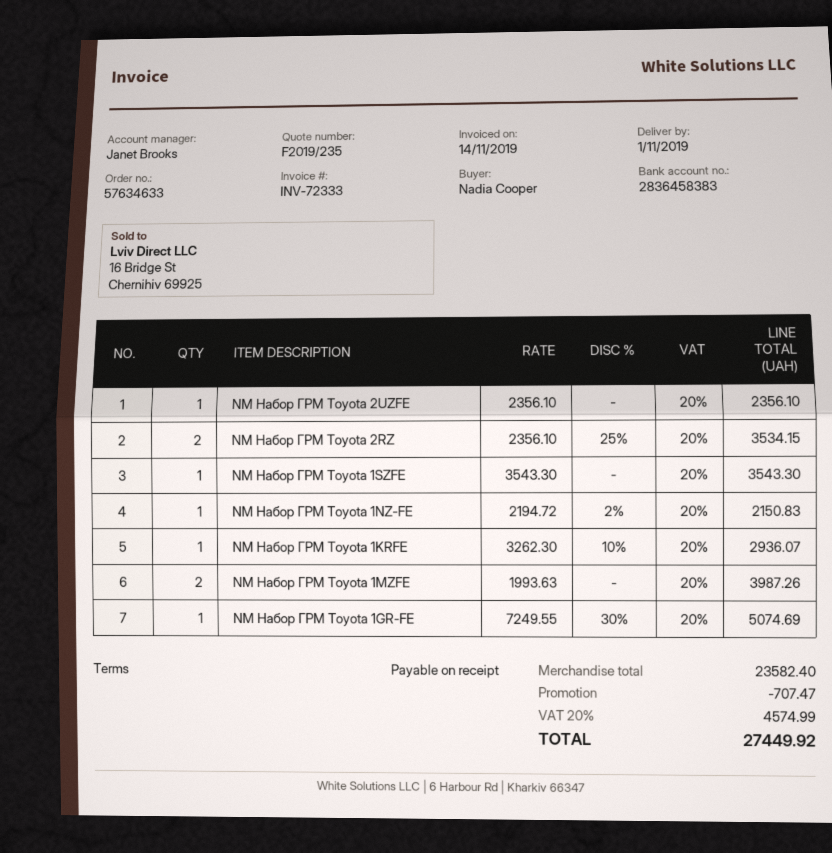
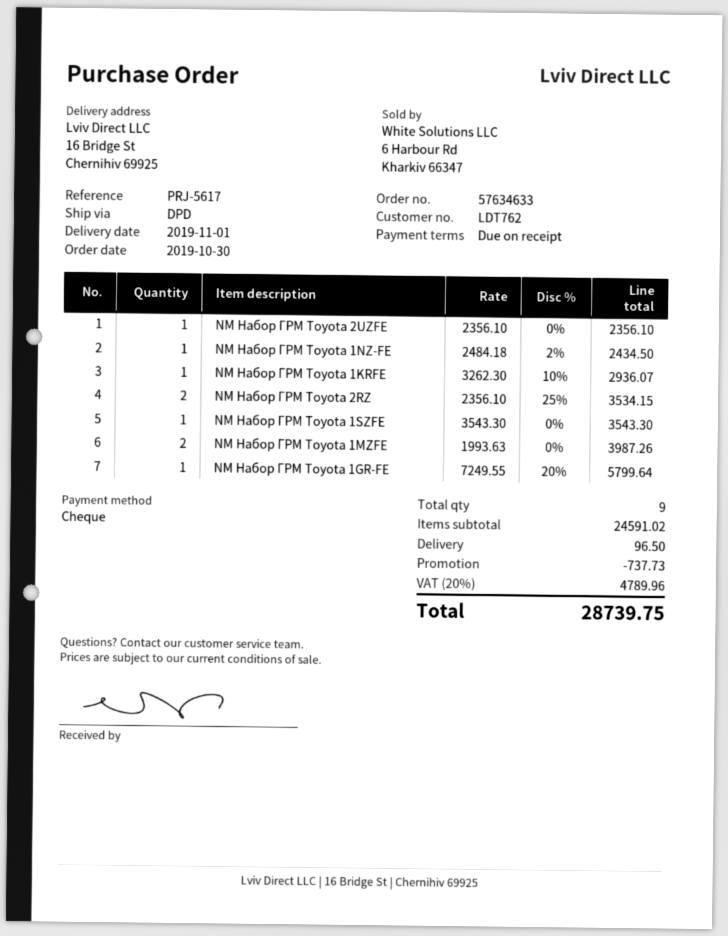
NM Набор ГРМ Toyota 1NZ-FE: 1 x 2194.72 - 2% = 2150.83 -> 1 x 2484.18 - 2% = 2434.50
NM Набор ГРМ Toyota 1GR-FE: 1 x 7249.55 - 30% = 5074.69 -> 1 x 7249.55 - 20% = 5799.64
subtotal: 23582.40 -> 24591.02
discount: 707.47 -> 737.73
shipping: none -> 96.50
tax: 20% = 4574.99 -> 20% = 4789.96
total: 27449.92 -> 28739.75

